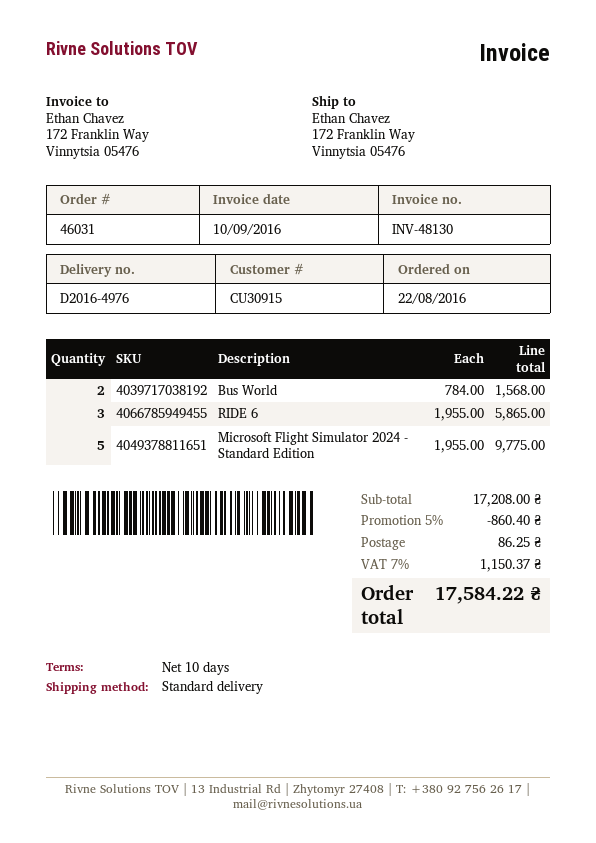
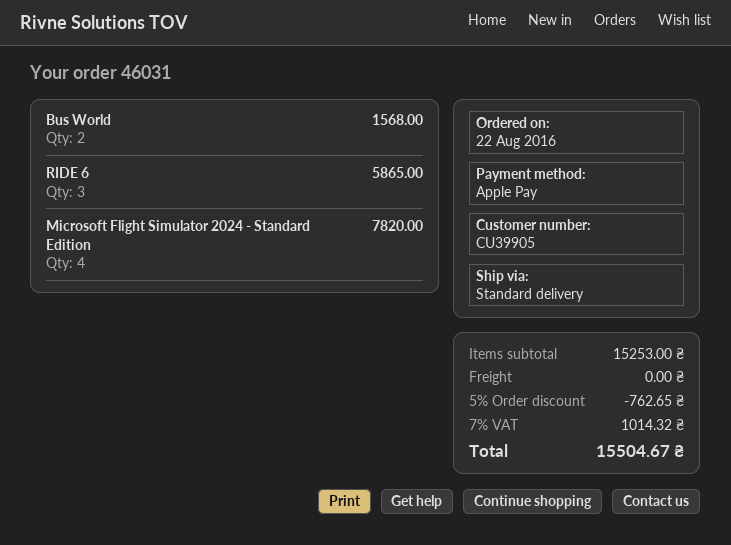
customer number: CU30915 -> CU39905
Microsoft Flight Simulator 2024 - Standard Edition: 5 for 9775.00 -> 4 for 7820.00
subtotal: 17208.00 -> 15253.00
discount: 5% = 860.40 -> 5% = 762.65
shipping: 86.25 -> 0.00
tax: 7% = 1150.37 -> 7% = 1014.32
total: 17584.22 -> 15504.67

